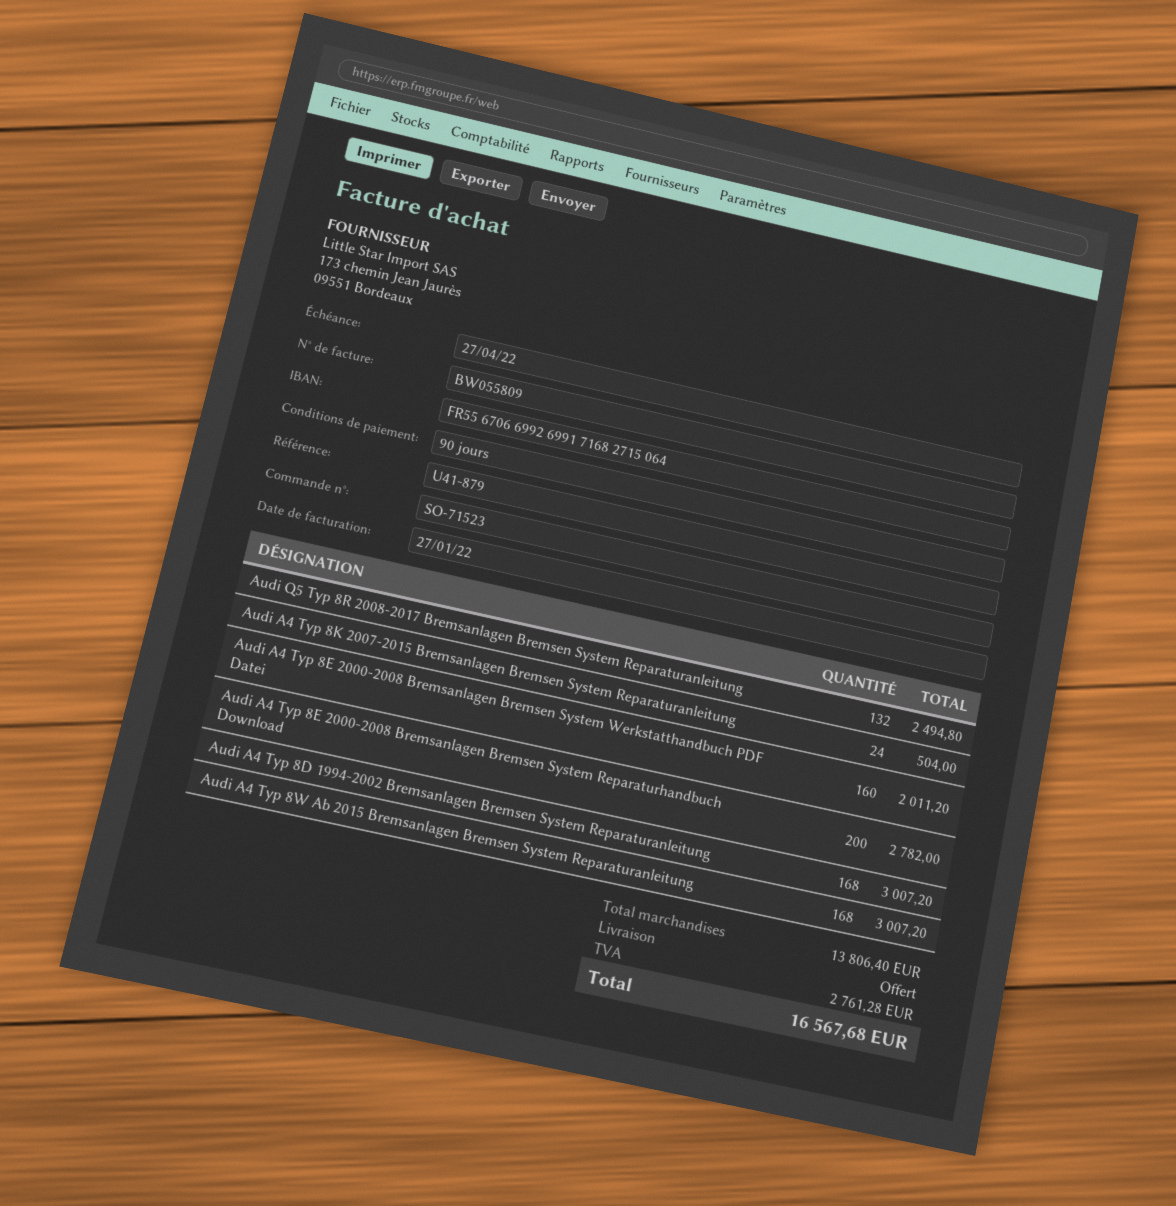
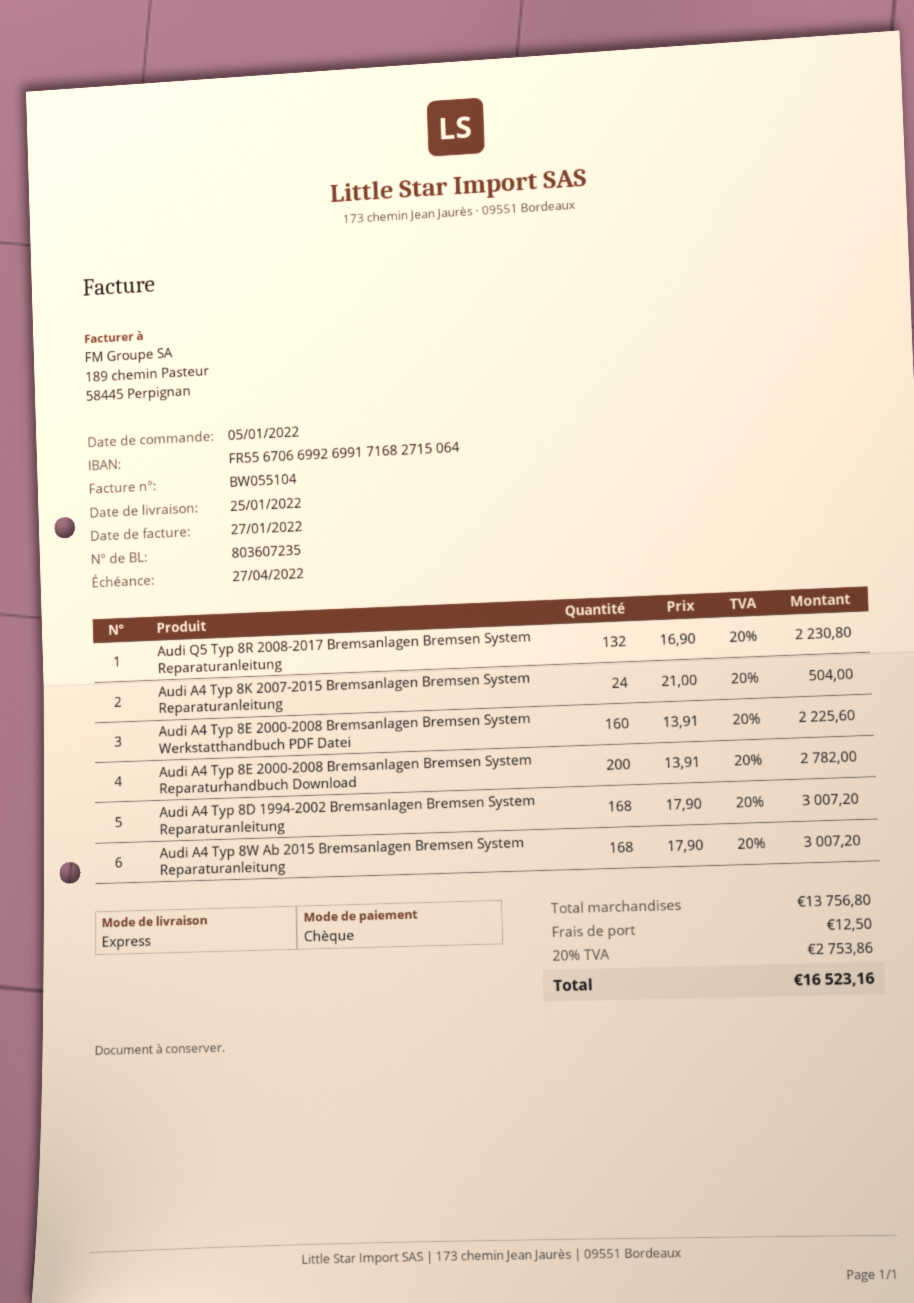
invoice number: BW055809 -> BW055104
Audi Q5 Typ 8R 2008-2017 Bremsanlagen Bremsen System Reparaturanleitung: 132 for 2494.80 -> 132 for 2230.80
Audi A4 Typ 8E 2000-2008 Bremsanlagen Bremsen System Werkstatthandbuch PDF Datei: 160 for 2011.20 -> 160 for 2225.60
subtotal: 13806.40 -> 13756.80
shipping: 0.00 -> 12.50
tax: 2761.28 -> 2753.86
total: 16567.68 -> 16523.16

